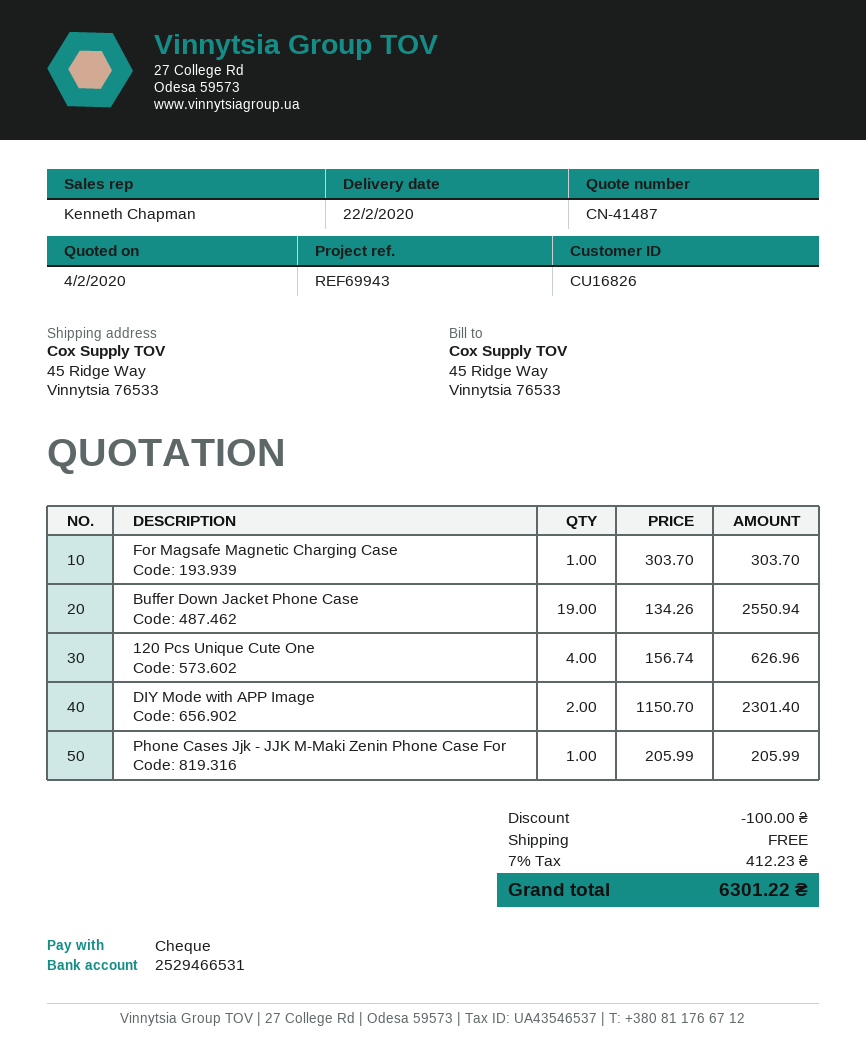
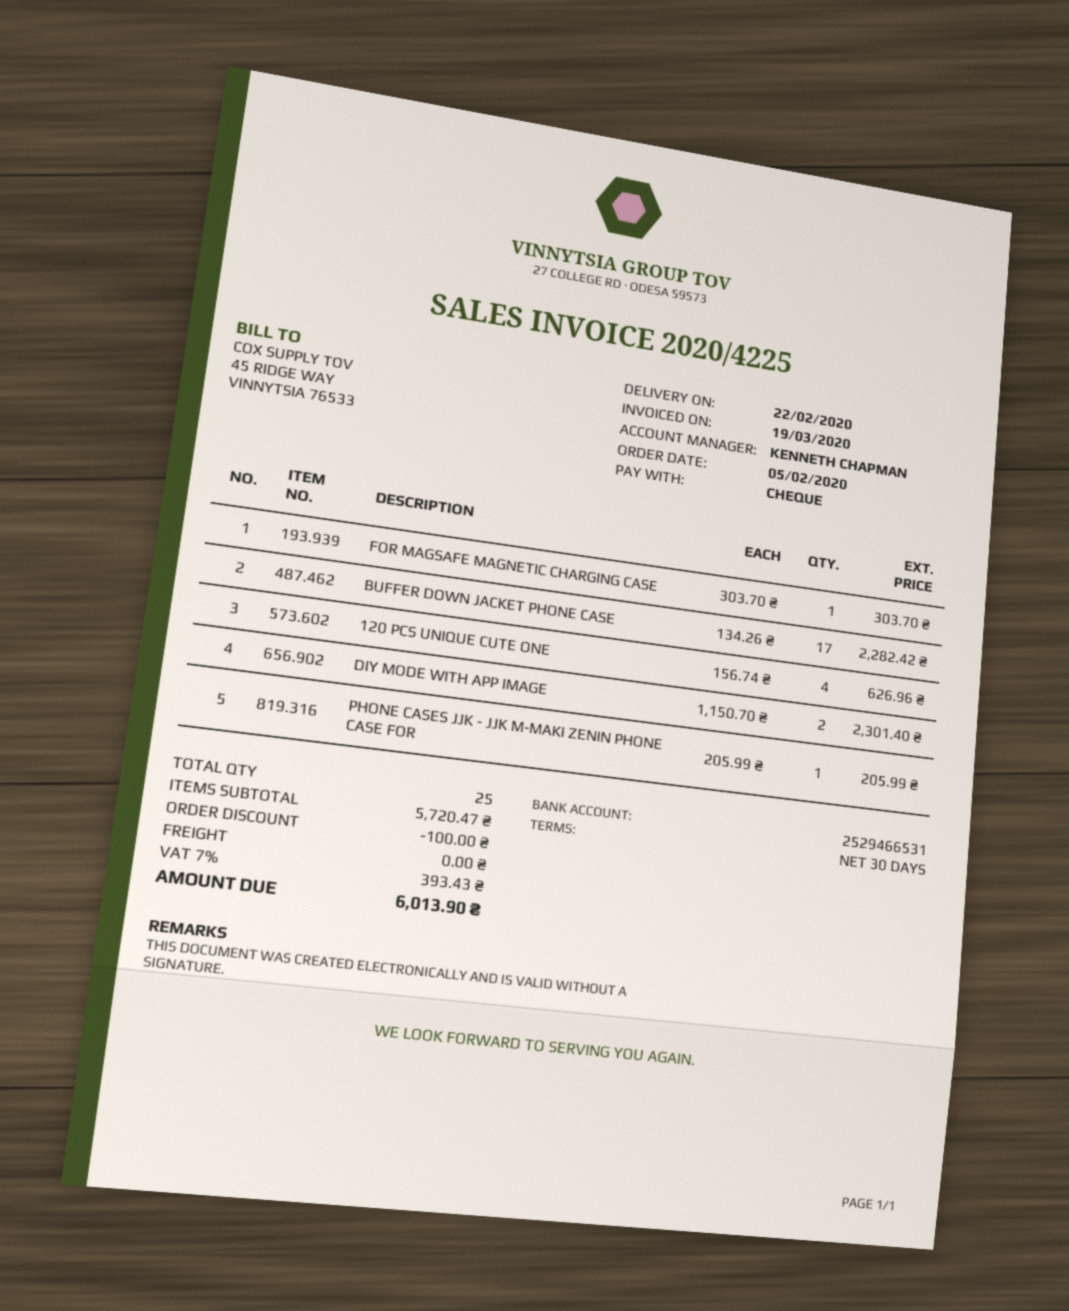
Buffer Down Jacket Phone Case: 19 x 134.26 = 2550.94 -> 17 x 134.26 = 2282.42
tax: 7% = 412.23 -> 7% = 393.43
total: 6301.22 -> 6013.90

